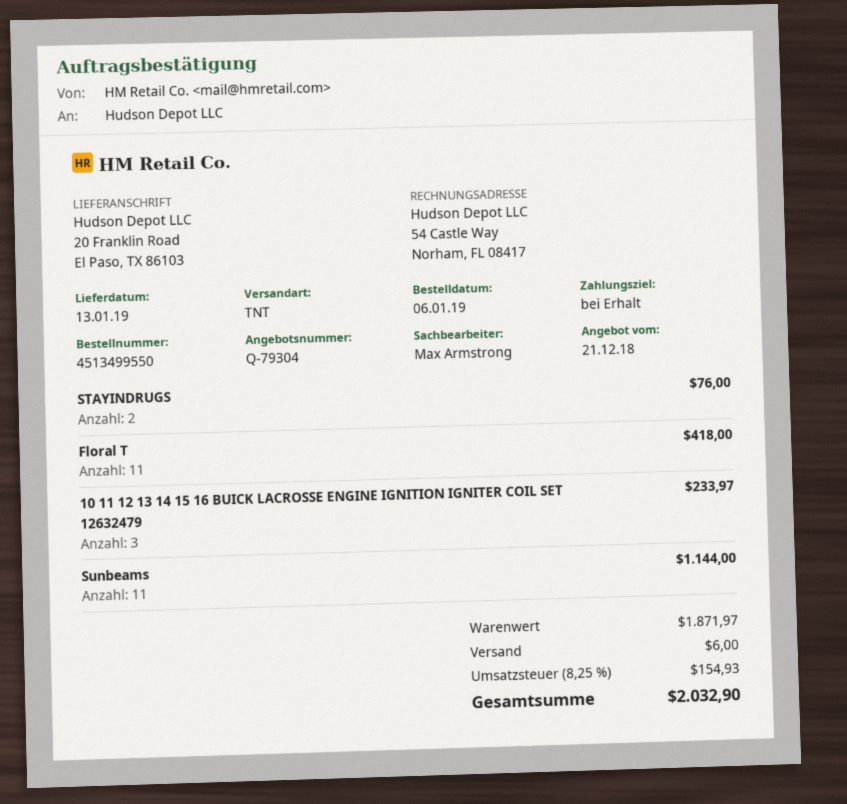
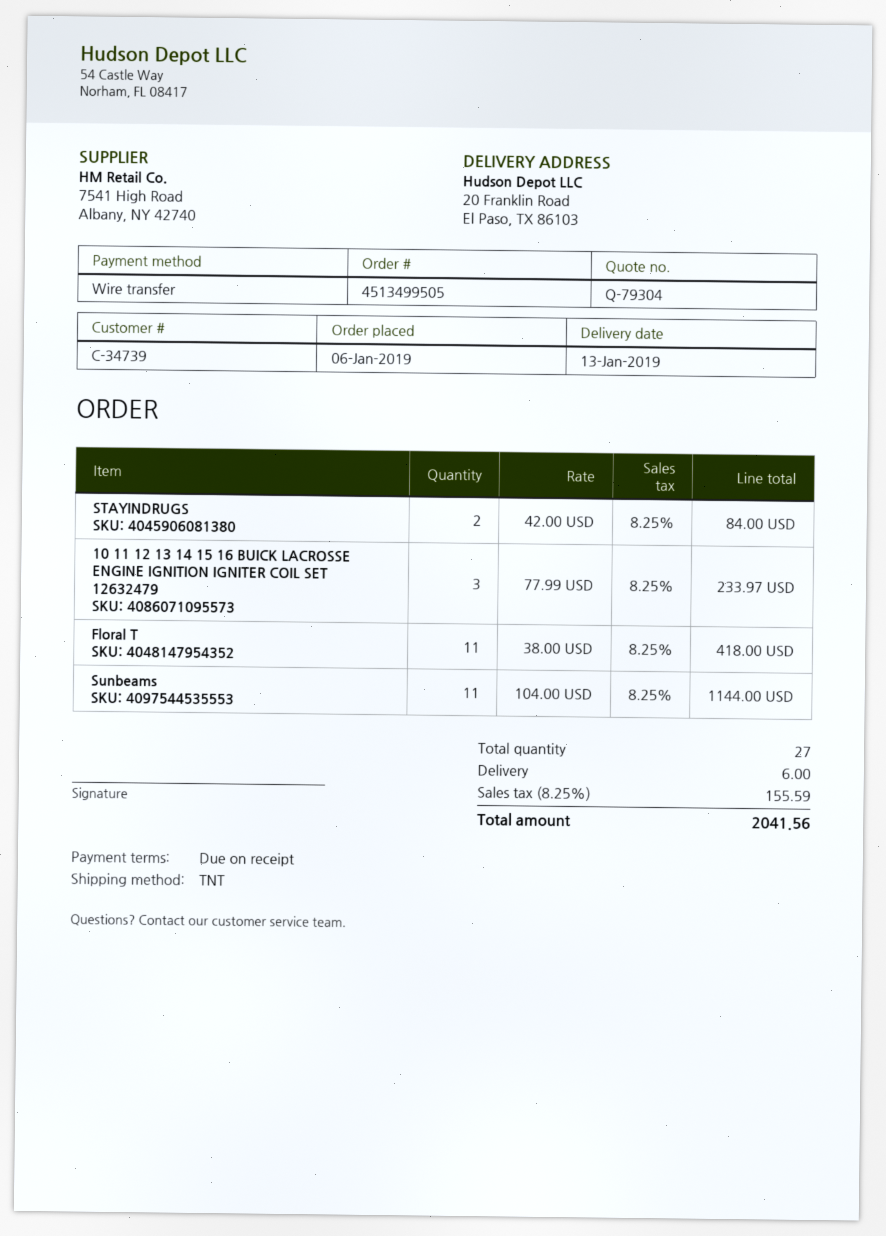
order number: 4513499550 -> 4513499505
STAYINDRUGS: 2 for 76.00 -> 2 for 84.00
tax: 8.25% = 154.93 -> 8.25% = 155.59
total: 2032.90 -> 2041.56

